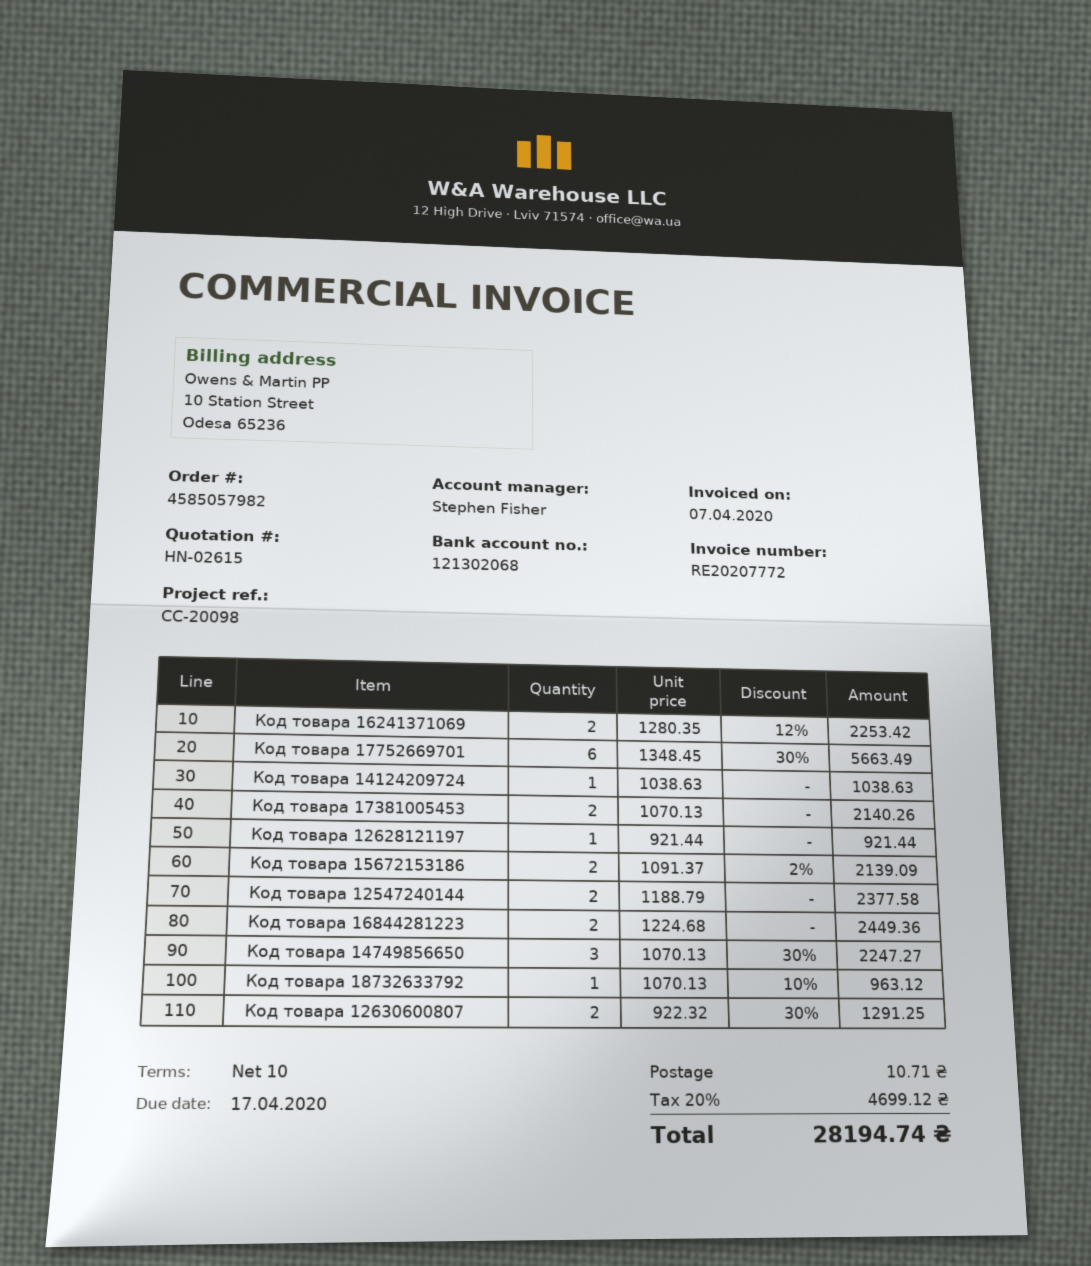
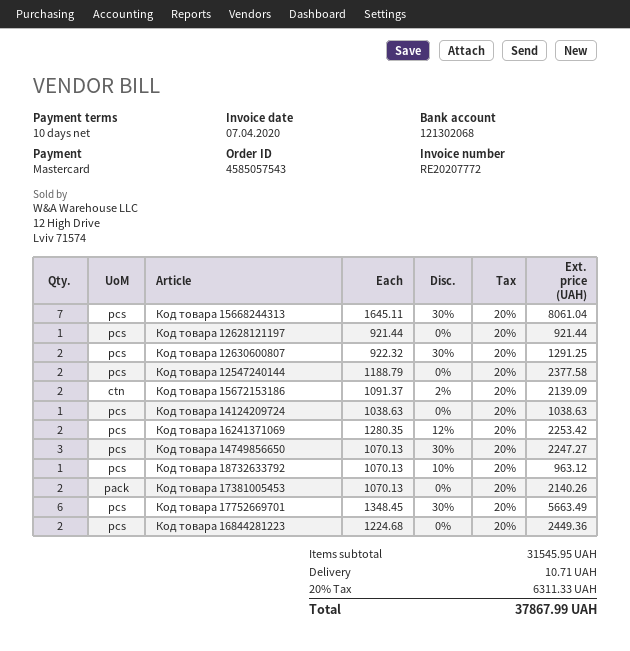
order number: 4585057982 -> 4585057543
Код товара 15668244313: none -> 7 x 1645.11 - 30% = 8061.04
tax: 20% = 4699.12 -> 20% = 6311.33
total: 28194.74 -> 37867.99

